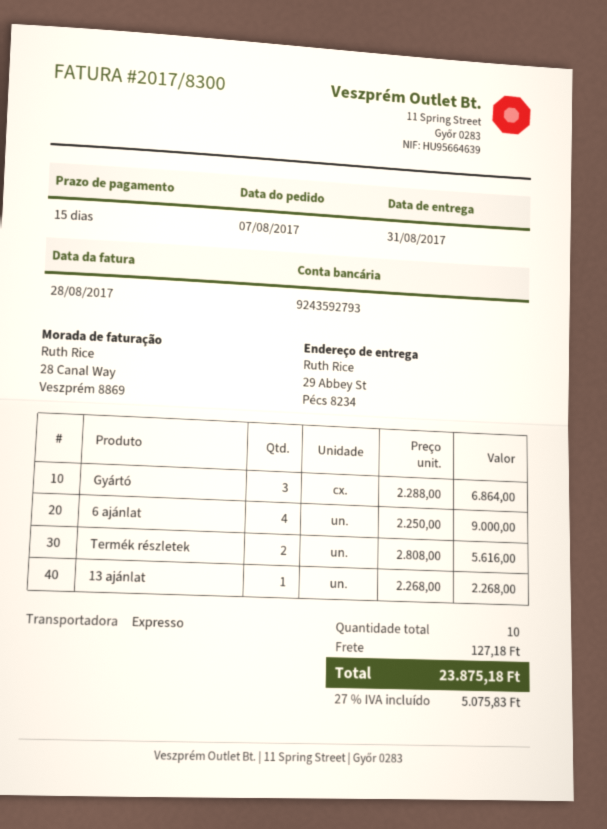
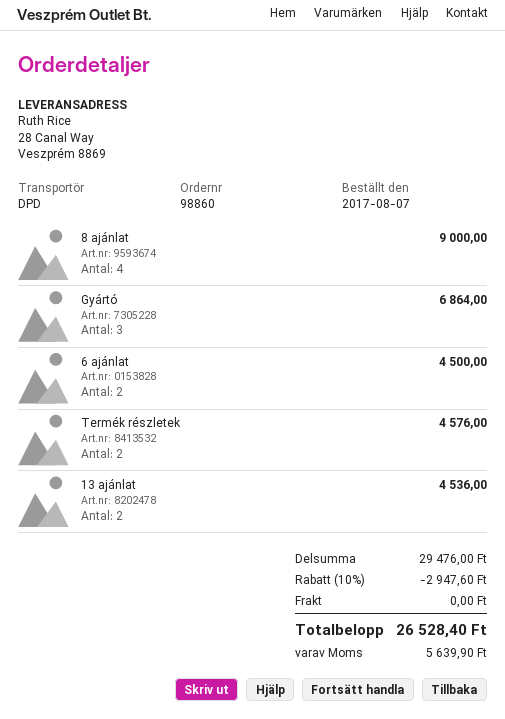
shipping method: express -> DPD
ship to: 29 Abbey St, Pécs 8234 -> 28 Canal Way, Veszprém 8869
6 ajánlat: 4 for 9000.00 -> 2 for 4500.00
Termék részletek: 2 for 5616.00 -> 2 for 4576.00
13 ajánlat: 1 for 2268.00 -> 2 for 4536.00
8 ajánlat: none -> 4 for 9000.00
discount: none -> 10% = 2947.60
shipping: 127.18 -> 0.00
tax: 5075.83 -> 5639.90
total: 23875.18 -> 26528.40

